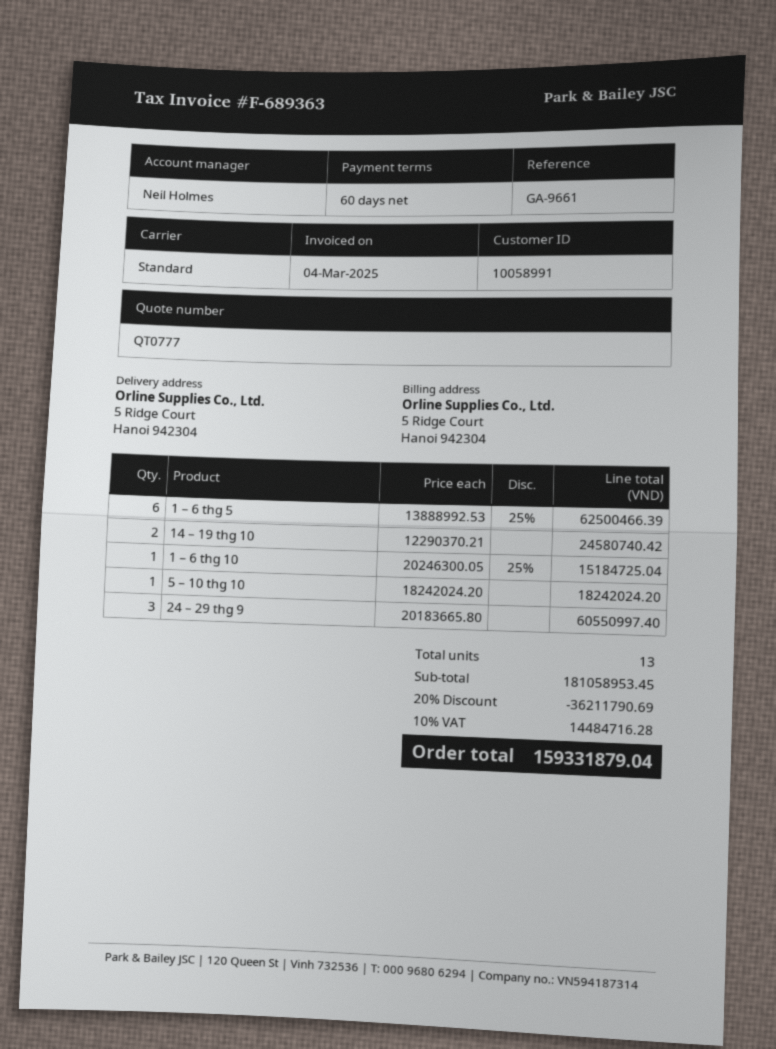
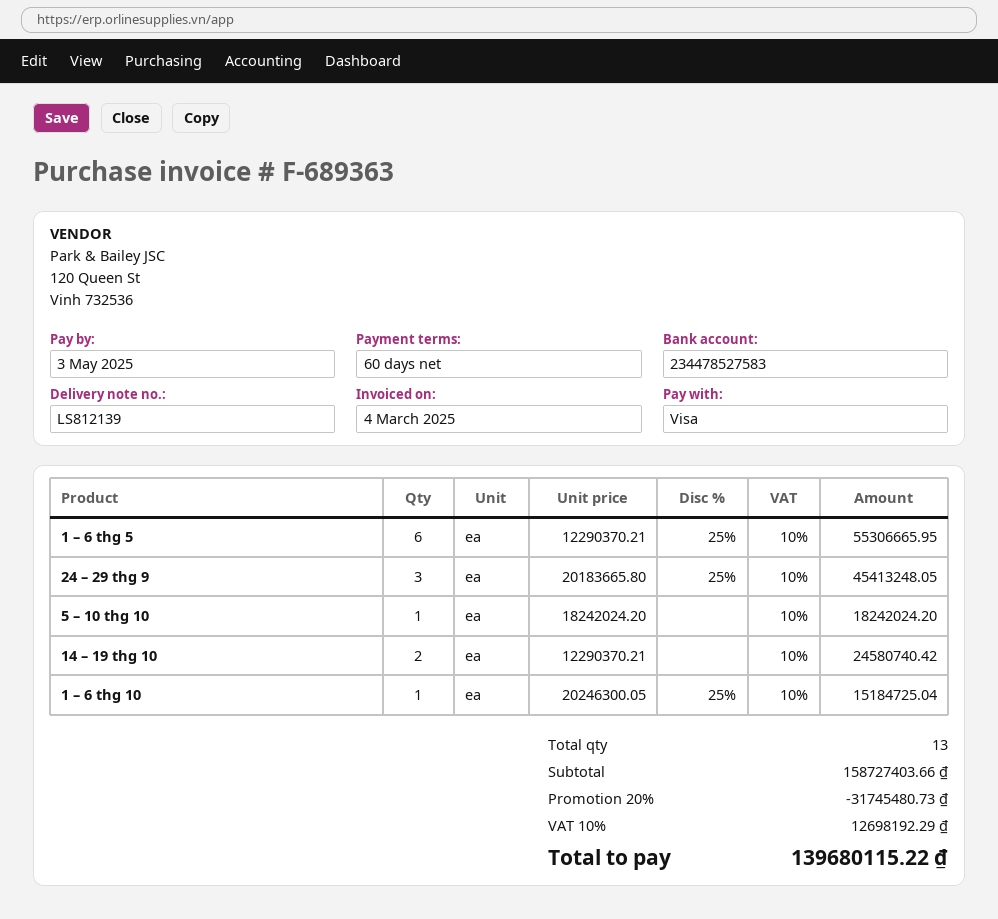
1 – 6 thg 5: 6 x 13888992.53 - 25% = 62500466.39 -> 6 x 12290370.21 - 25% = 55306665.95
24 – 29 thg 9: 3 x 20183665.80 = 60550997.40 -> 3 x 20183665.80 - 25% = 45413248.05
subtotal: 181058953.45 -> 158727403.66
discount: 20% = 36211790.69 -> 20% = 31745480.73
tax: 10% = 14484716.28 -> 10% = 12698192.29
total: 159331879.04 -> 139680115.22

